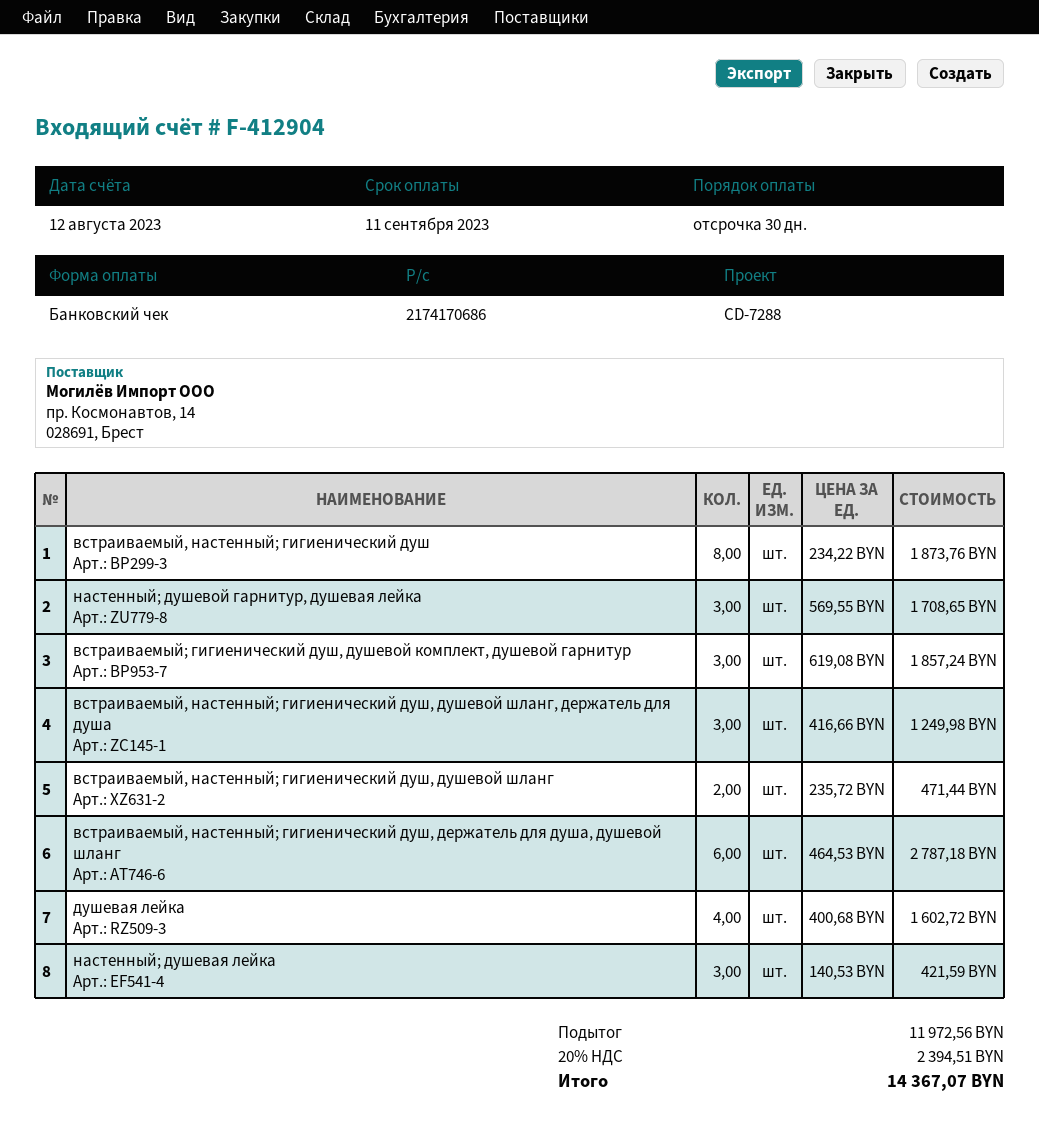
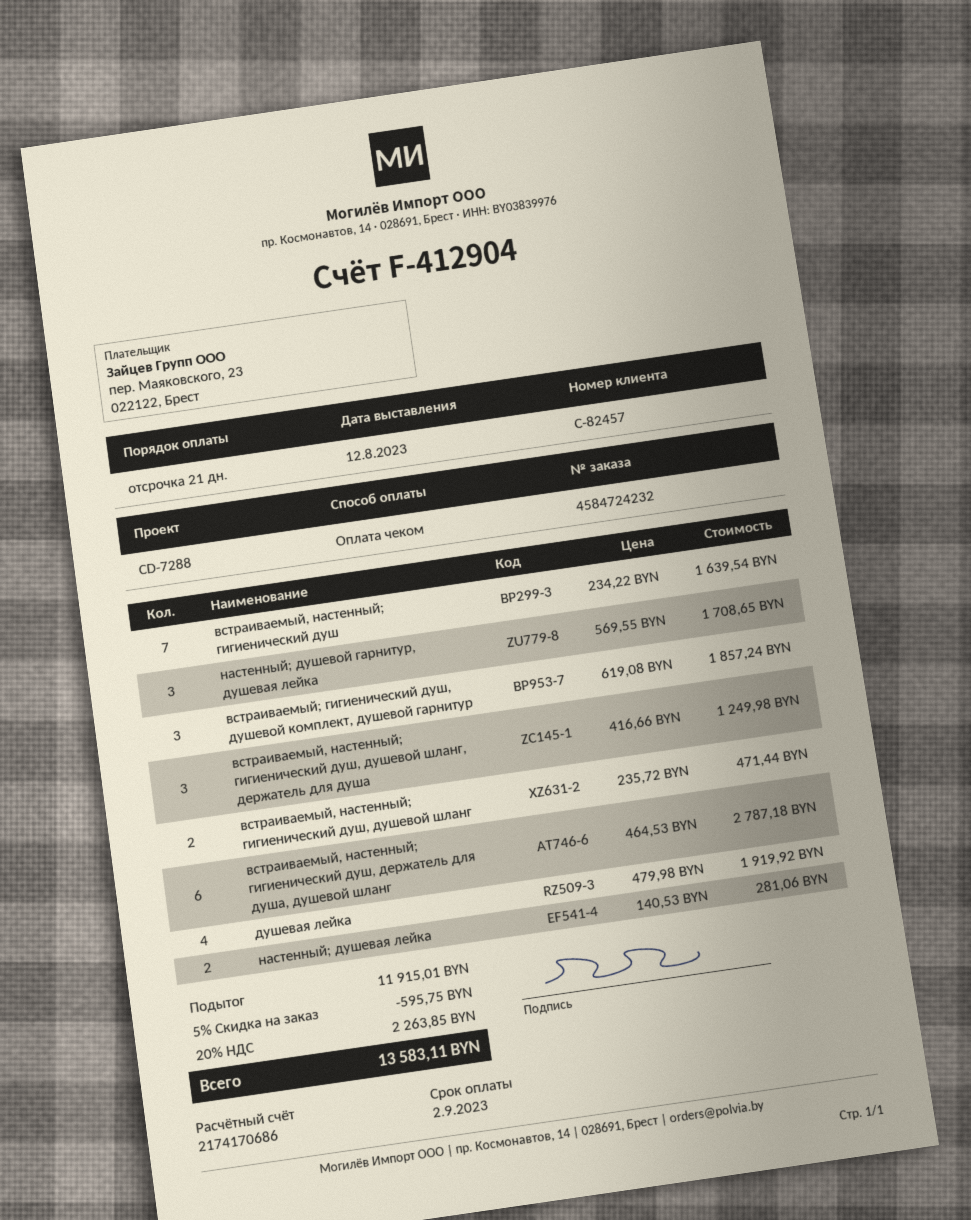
payment terms: 30 days -> 21 days
due date: 2023-09-11 -> 2023-09-02
встраиваемый, настенный; гигиенический душ: 8 x 234.22 = 1873.76 -> 7 x 234.22 = 1639.54
душевая лейка: 4 x 400.68 = 1602.72 -> 4 x 479.98 = 1919.92
настенный; душевая лейка: 3 x 140.53 = 421.59 -> 2 x 140.53 = 281.06
subtotal: 11972.56 -> 11915.01
discount: none -> 5% = 595.75
tax: 20% = 2394.51 -> 20% = 2263.85
total: 14367.07 -> 13583.11

